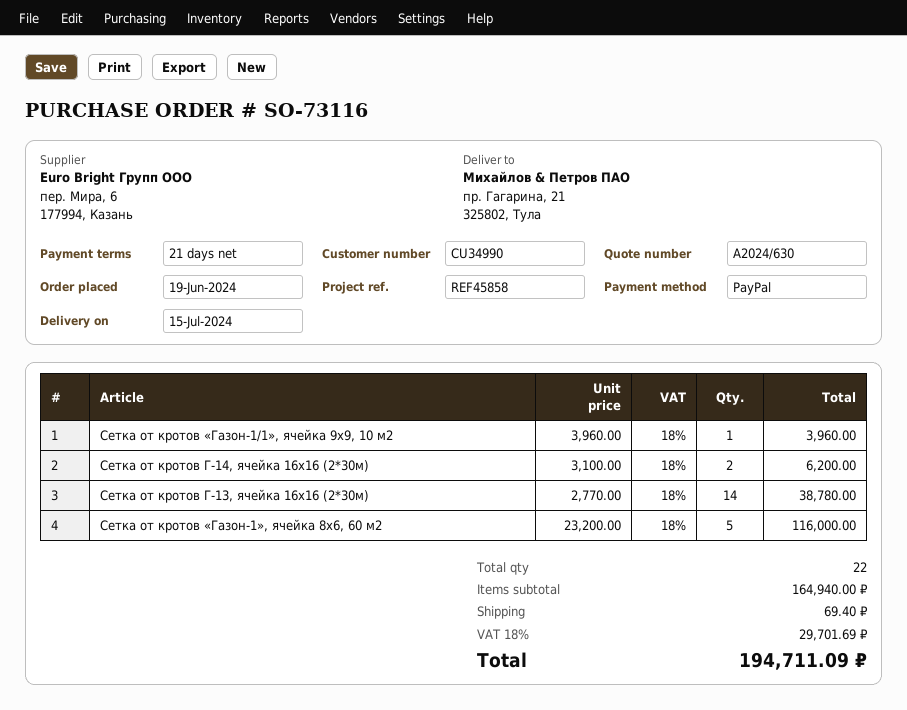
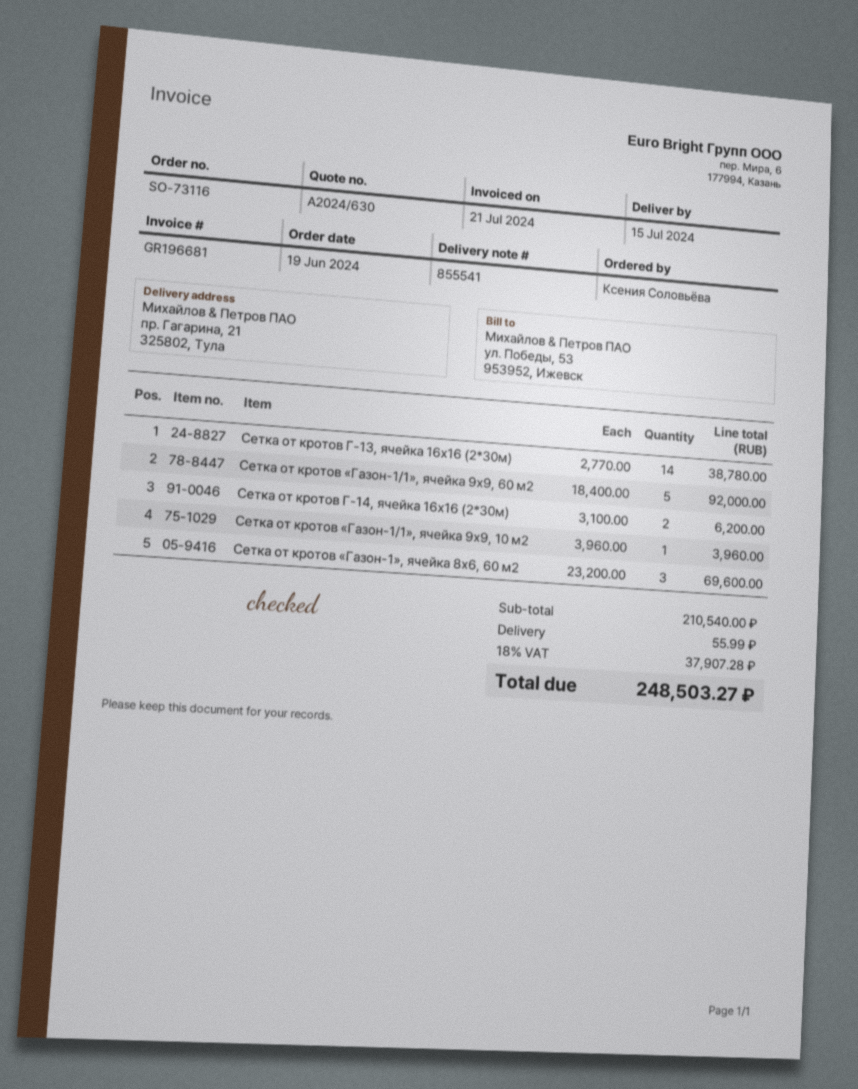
Сетка от кротов «Газон-1», ячейка 8х6, 60 м2: 5 x 23200.00 = 116000.00 -> 3 x 23200.00 = 69600.00
Сетка от кротов «Газон-1/1», ячейка 9х9, 60 м2: none -> 5 x 18400.00 = 92000.00
subtotal: 164940.00 -> 210540.00
shipping: 69.40 -> 55.99
tax: 18% = 29701.69 -> 18% = 37907.28
total: 194711.09 -> 248503.27

